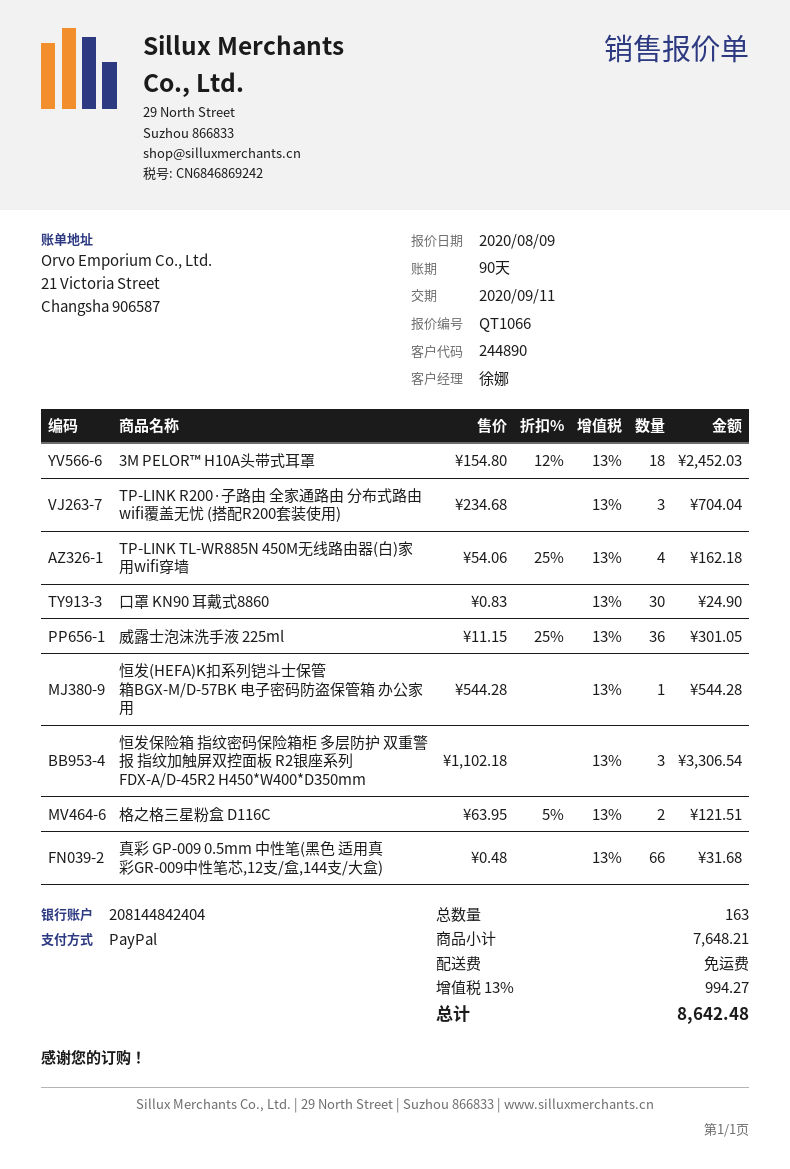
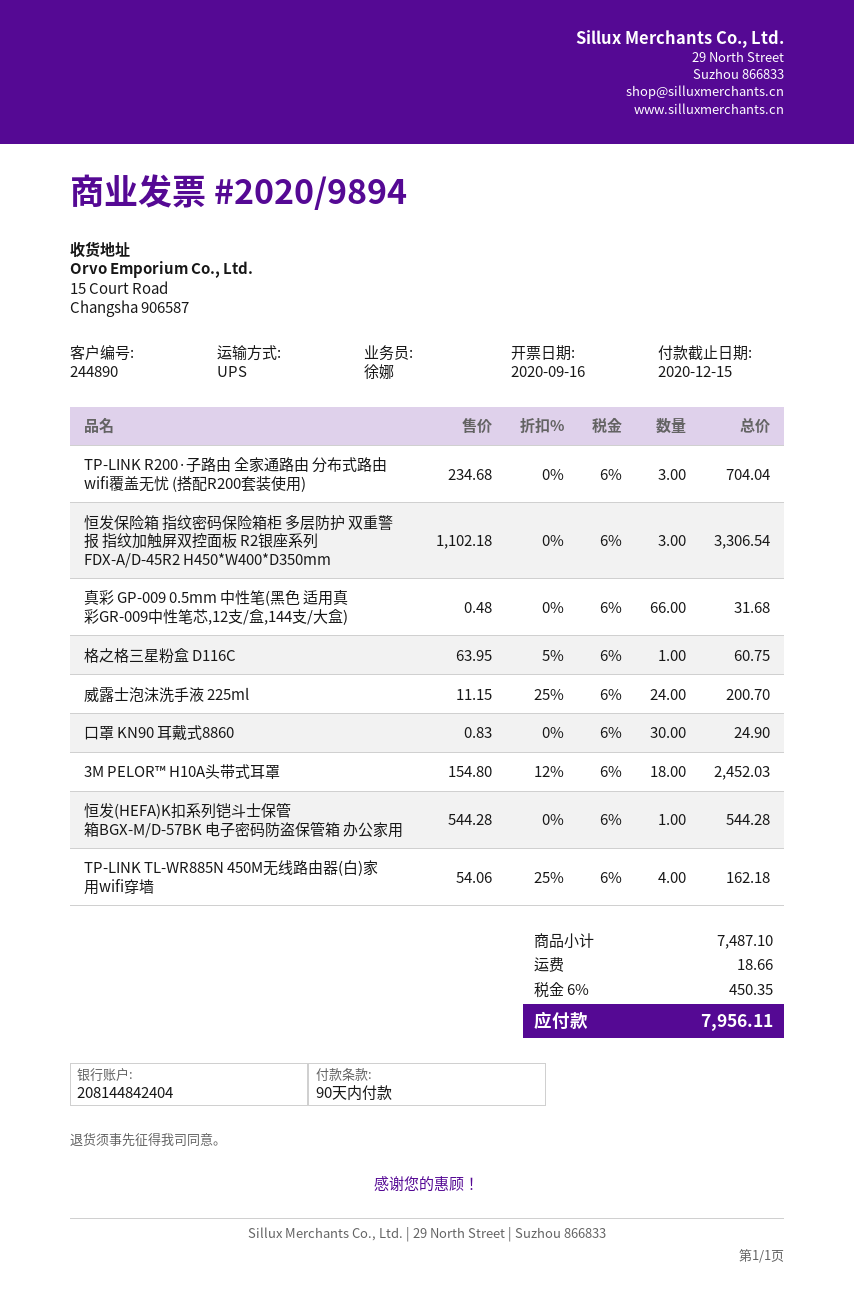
威露士泡沫洗手液 225ml: 36 x 11.15 - 25% = 301.05 -> 24 x 11.15 - 25% = 200.70
格之格三星粉盒 D116C: 2 x 63.95 - 5% = 121.51 -> 1 x 63.95 - 5% = 60.75
subtotal: 7648.21 -> 7487.10
shipping: 0.00 -> 18.66
tax: 13% = 994.27 -> 6% = 450.35
total: 8642.48 -> 7956.11

